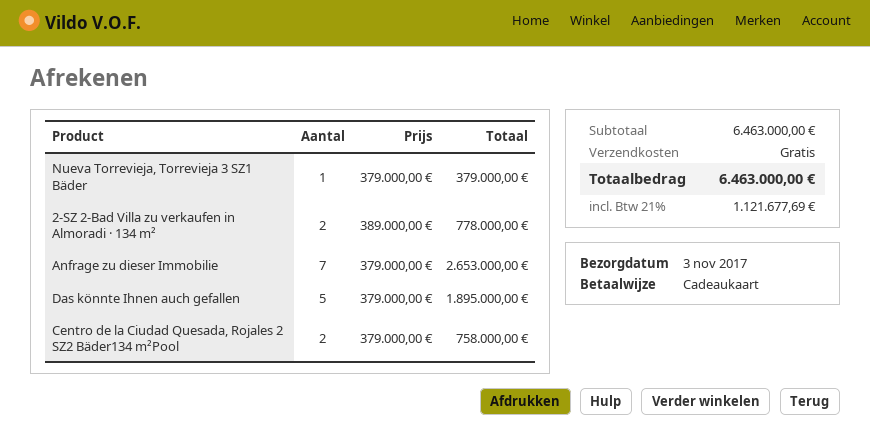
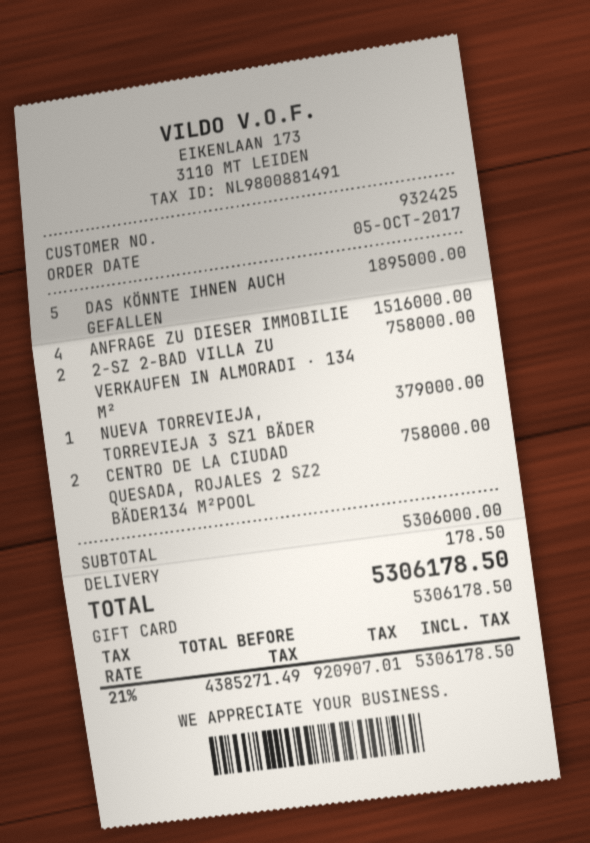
2-SZ 2-Bad Villa zu verkaufen in Almoradi · 134 m²: 2 for 778000.00 -> 2 for 758000.00
Anfrage zu dieser Immobilie: 7 for 2653000.00 -> 4 for 1516000.00
subtotal: 6463000.00 -> 5306000.00
shipping: 0.00 -> 178.50
tax: 21% = 1121677.69 -> 21% = 920907.01
total: 6463000.00 -> 5306178.50

